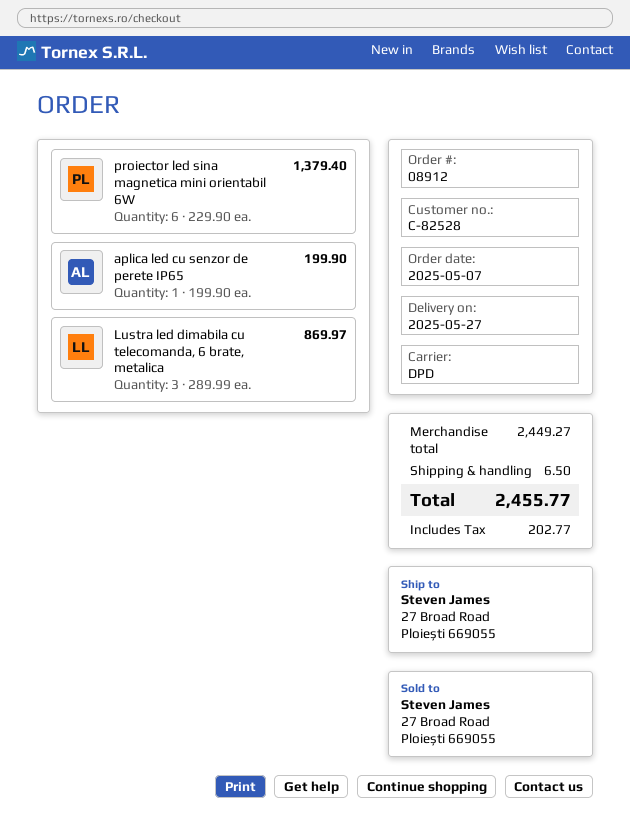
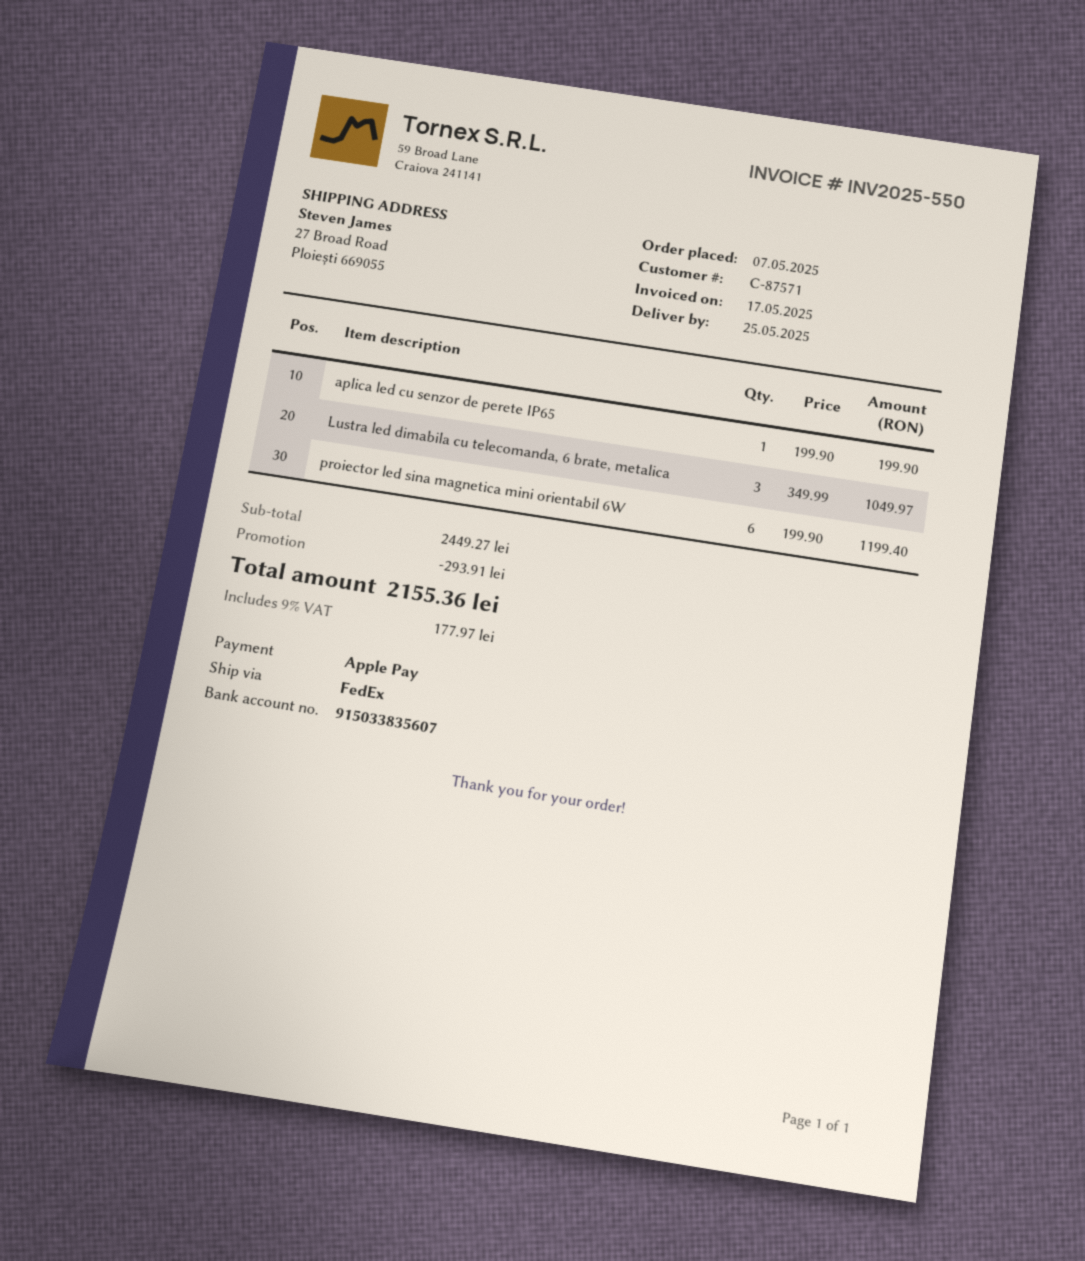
delivery date: 2025-05-27 -> 2025-05-25
customer number: C-82528 -> C-87571
shipping method: DPD -> FedEx
proiector led sina magnetica mini orientabil 6W: 6 x 229.90 = 1379.40 -> 6 x 199.90 = 1199.40
Lustra led dimabila cu telecomanda, 6 brate, metalica: 3 x 289.99 = 869.97 -> 3 x 349.99 = 1049.97
discount: none -> 293.91
shipping: 6.50 -> none
tax: 202.77 -> 177.97
total: 2455.77 -> 2155.36

